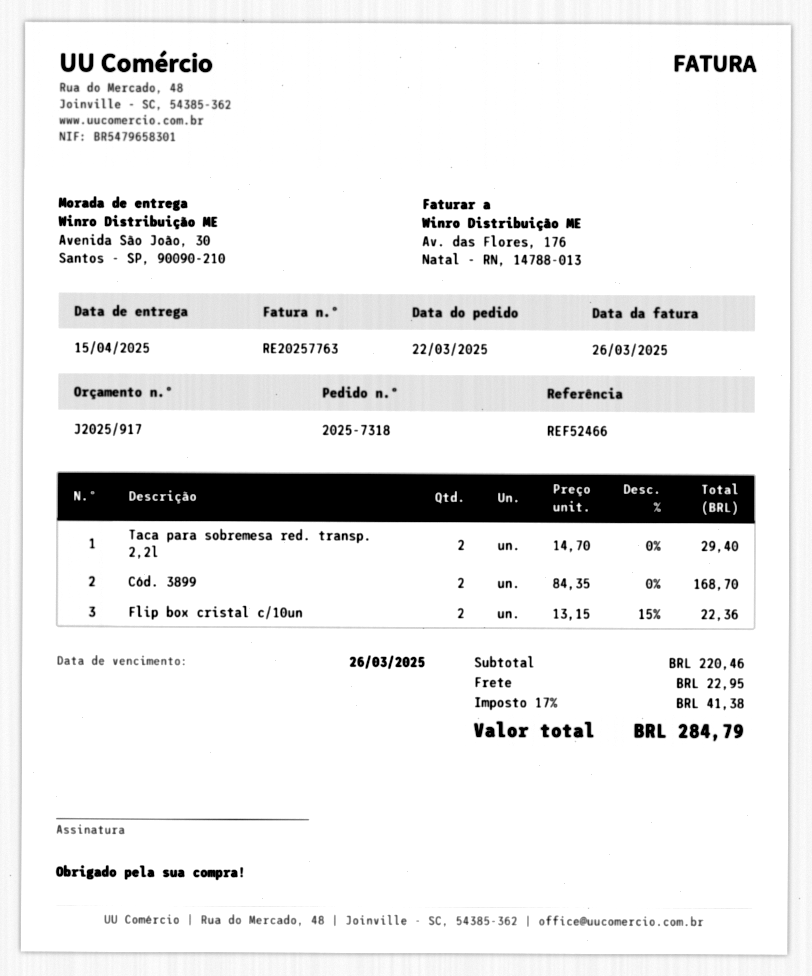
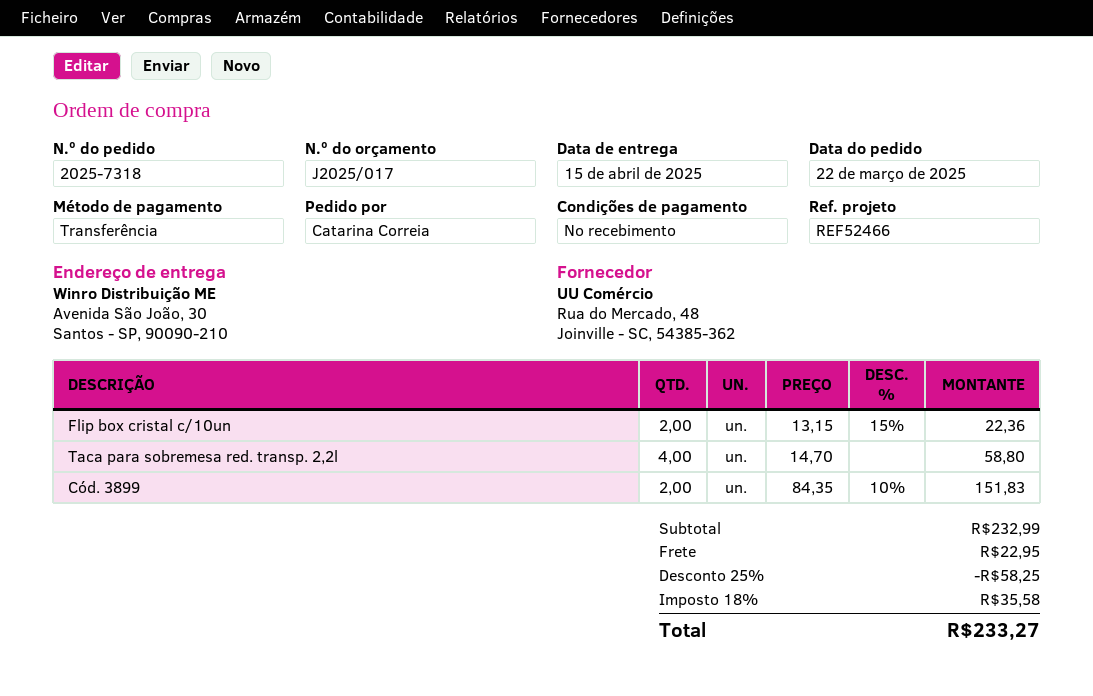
quote number: J2025/917 -> J2025/017
Taca para sobremesa red. transp. 2,2l: 2 x 14.70 = 29.40 -> 4 x 14.70 = 58.80
Cód. 3899: 2 x 84.35 = 168.70 -> 2 x 84.35 - 10% = 151.83
subtotal: 220.46 -> 232.99
discount: none -> 25% = 58.25
tax: 17% = 41.38 -> 18% = 35.58
total: 284.79 -> 233.27

